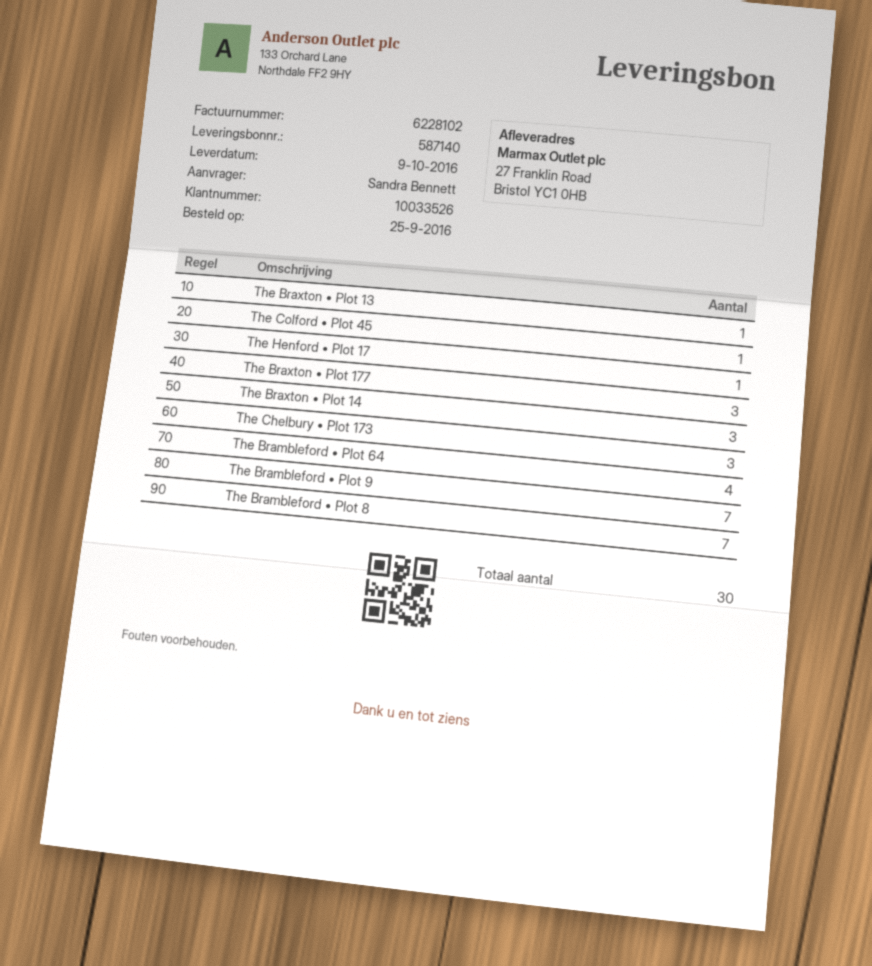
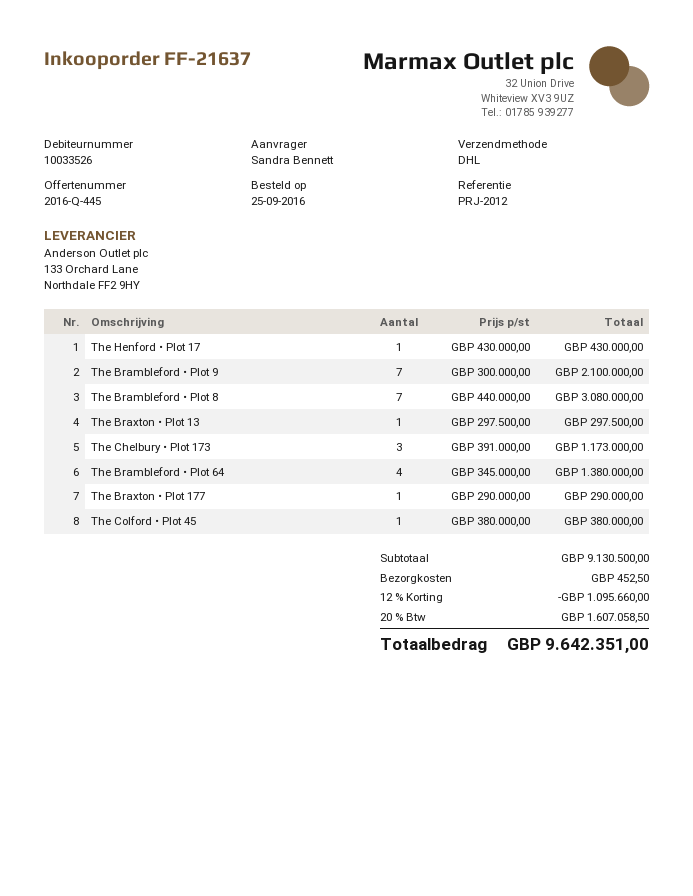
The Braxton • Plot 177: 3 -> 1
The Braxton • Plot 14: 3 -> none

